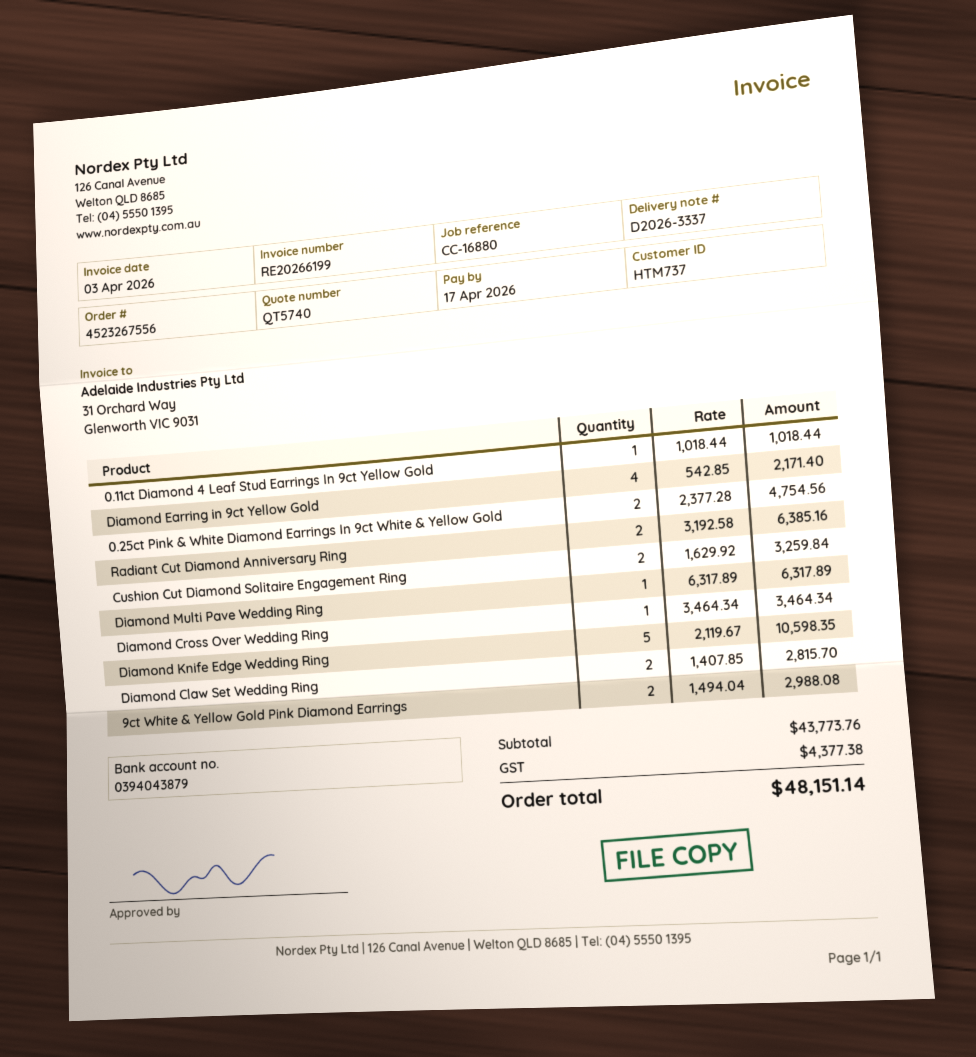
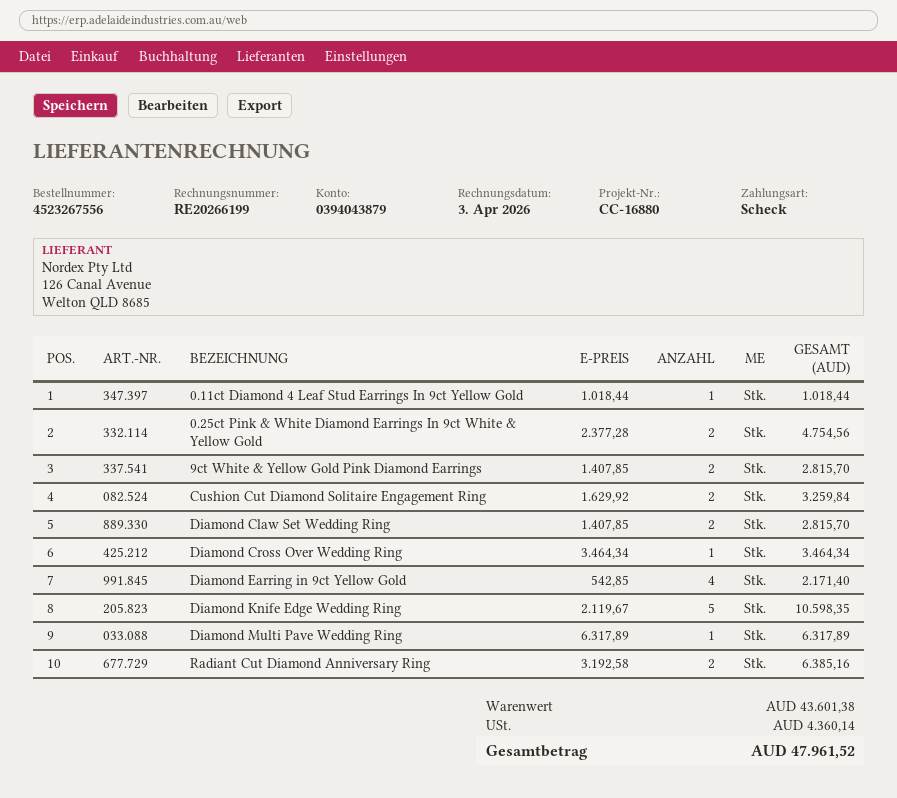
9ct White & Yellow Gold Pink Diamond Earrings: 2 x 1494.04 = 2988.08 -> 2 x 1407.85 = 2815.70
subtotal: 43773.76 -> 43601.38
tax: 4377.38 -> 4360.14
total: 48151.14 -> 47961.52

